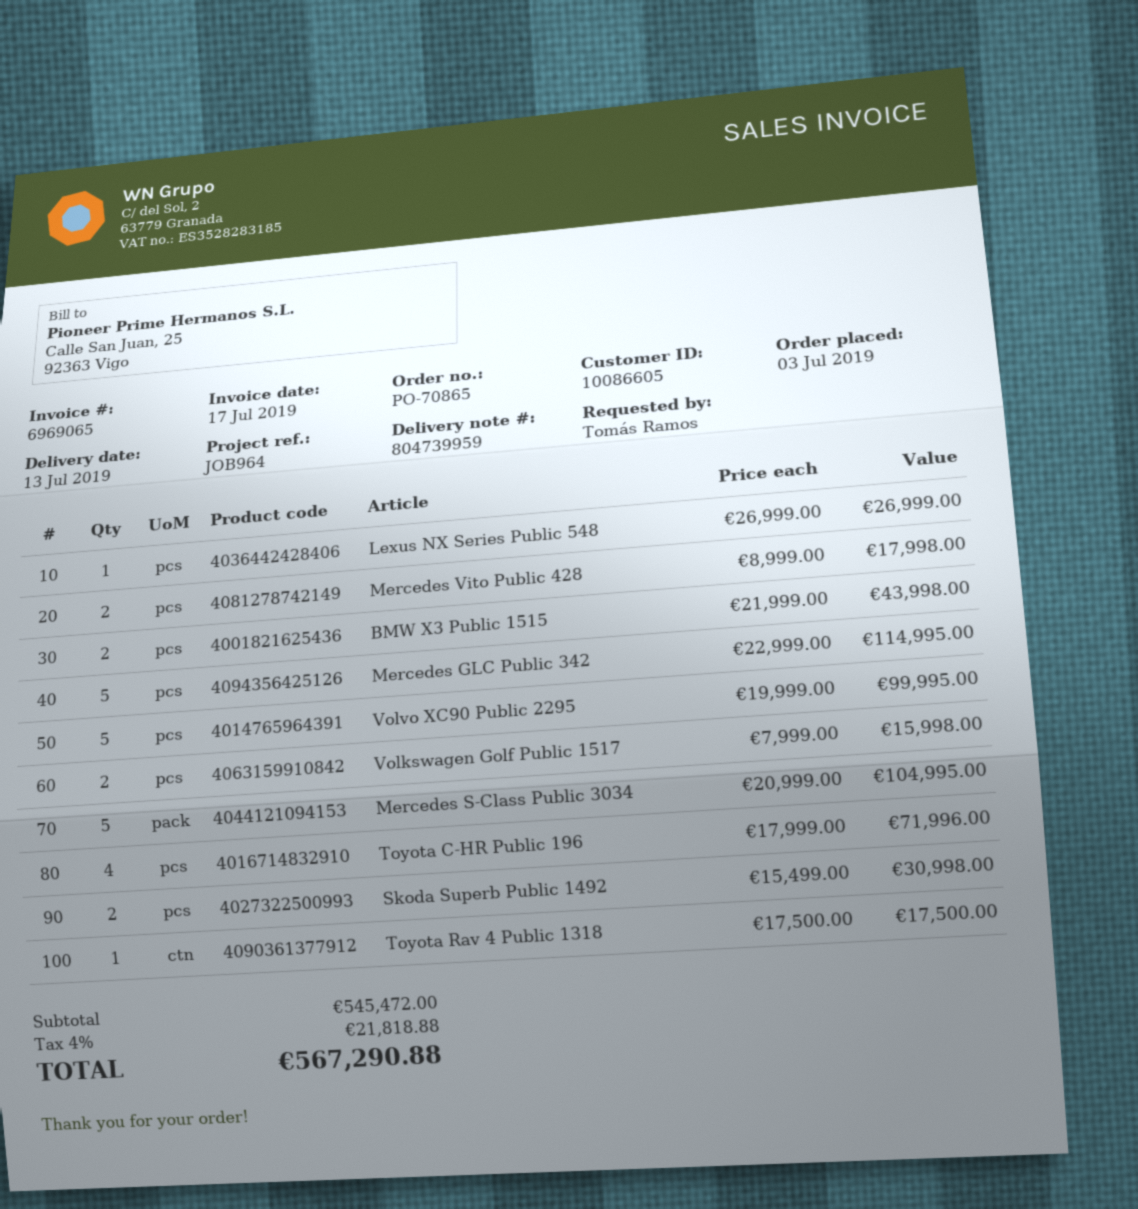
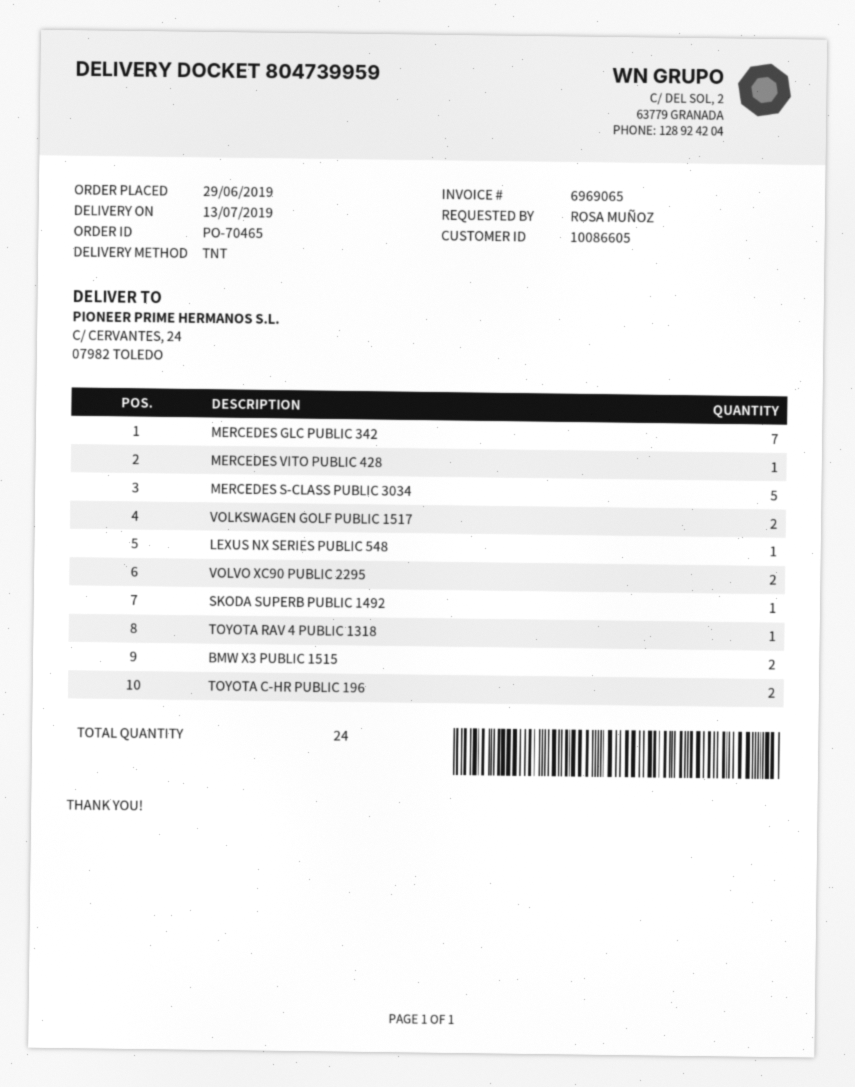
order number: PO-70865 -> PO-70465
order date: 2019-07-03 -> 2019-06-29
ordered by: Tomás Ramos -> ROSA MUÑOZ
Mercedes Vito Public 428: 2 -> 1
Mercedes GLC Public 342: 5 -> 7
Volvo XC90 Public 2295: 5 -> 2
Toyota C-HR Public 196: 4 -> 2
Skoda Superb Public 1492: 2 -> 1

